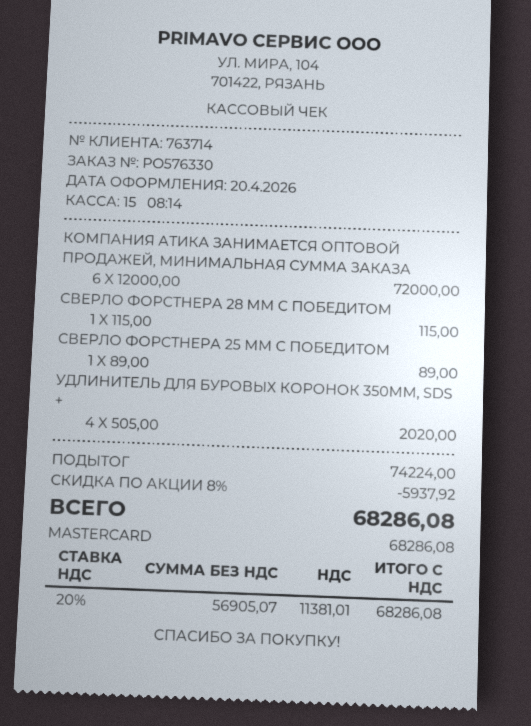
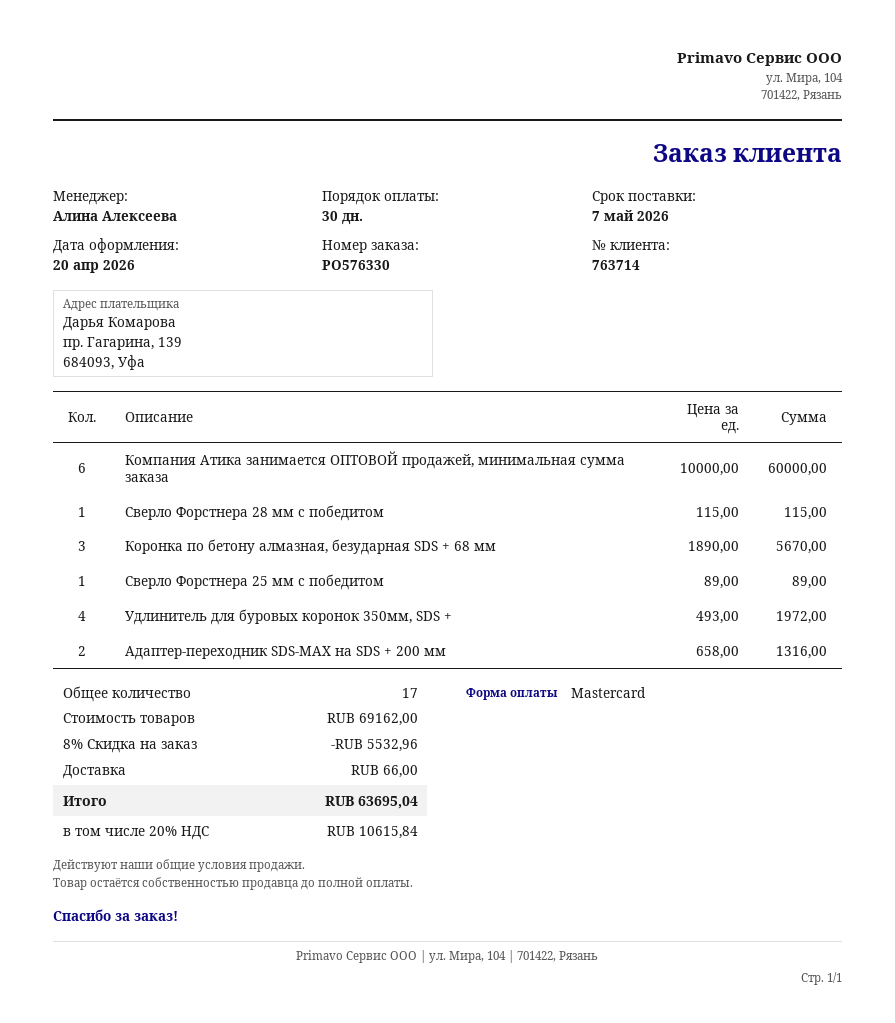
КОМПАНИЯ АТИКА ЗАНИМАЕТСЯ ОПТОВОЙ ПРОДАЖЕЙ, МИНИМАЛЬНАЯ СУММА ЗАКАЗА: 6 x 12000.00 = 72000.00 -> 6 x 10000.00 = 60000.00
УДЛИНИТЕЛЬ ДЛЯ БУРОВЫХ КОРОНОК 350ММ, SDS +: 4 x 505.00 = 2020.00 -> 4 x 493.00 = 1972.00
Коронка по бетону алмазная, безударная SDS + 68 мм: none -> 3 x 1890.00 = 5670.00
Адаптер-переходник SDS-MAX на SDS + 200 мм: none -> 2 x 658.00 = 1316.00
subtotal: 74224.00 -> 69162.00
discount: 8% = 5937.92 -> 8% = 5532.96
shipping: none -> 66.00
tax: 20% = 11381.01 -> 20% = 10615.84
total: 68286.08 -> 63695.04

